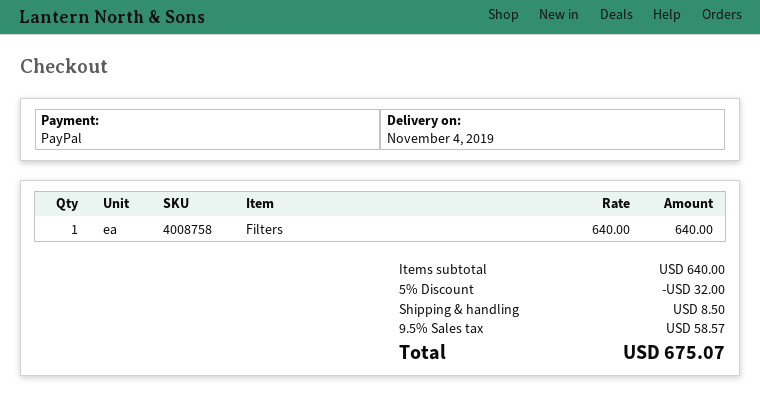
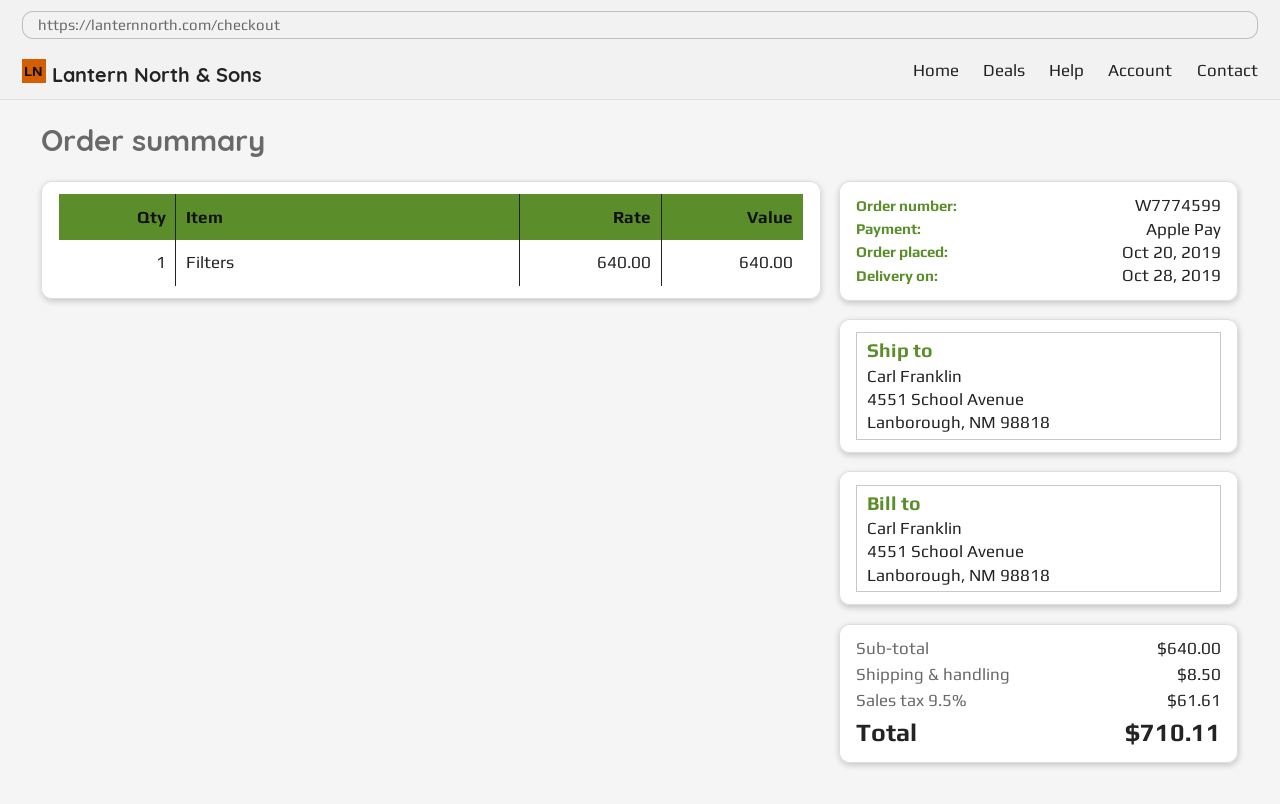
delivery date: 2019-11-04 -> 2019-10-28
payment method: PayPal -> Apple Pay
discount: 5% = 32.00 -> none
tax: 9.5% = 58.57 -> 9.5% = 61.61
total: 675.07 -> 710.11

